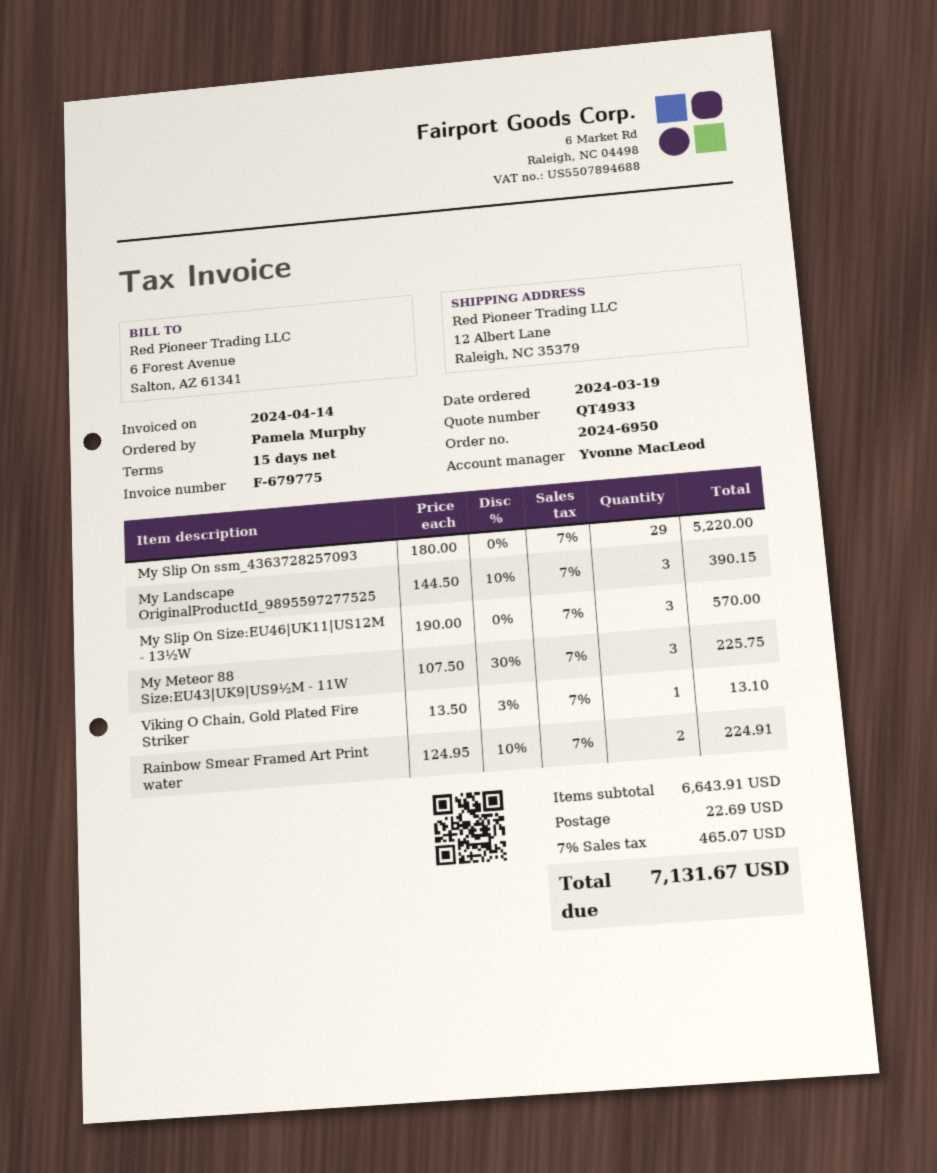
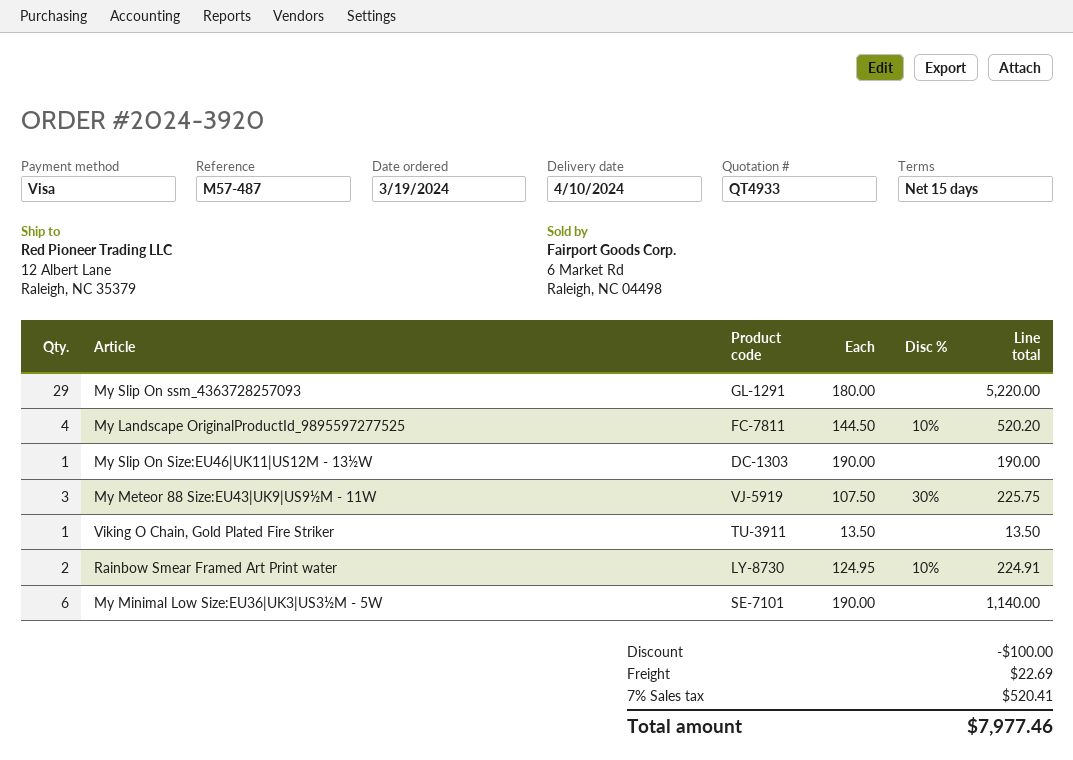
order number: 2024-6950 -> 2024-3920
My Landscape OriginalProductId_9895597277525: 3 x 144.50 - 10% = 390.15 -> 4 x 144.50 - 10% = 520.20
My Slip On Size:EU46|UK11|US12M - 13½W: 3 x 190.00 = 570.00 -> 1 x 190.00 = 190.00
Viking O Chain, Gold Plated Fire Striker: 1 x 13.50 - 3% = 13.10 -> 1 x 13.50 = 13.50
My Minimal Low Size:EU36|UK3|US3½M - 5W: none -> 6 x 190.00 = 1140.00
discount: none -> 100.00
tax: 7% = 465.07 -> 7% = 520.41
total: 7131.67 -> 7977.46

